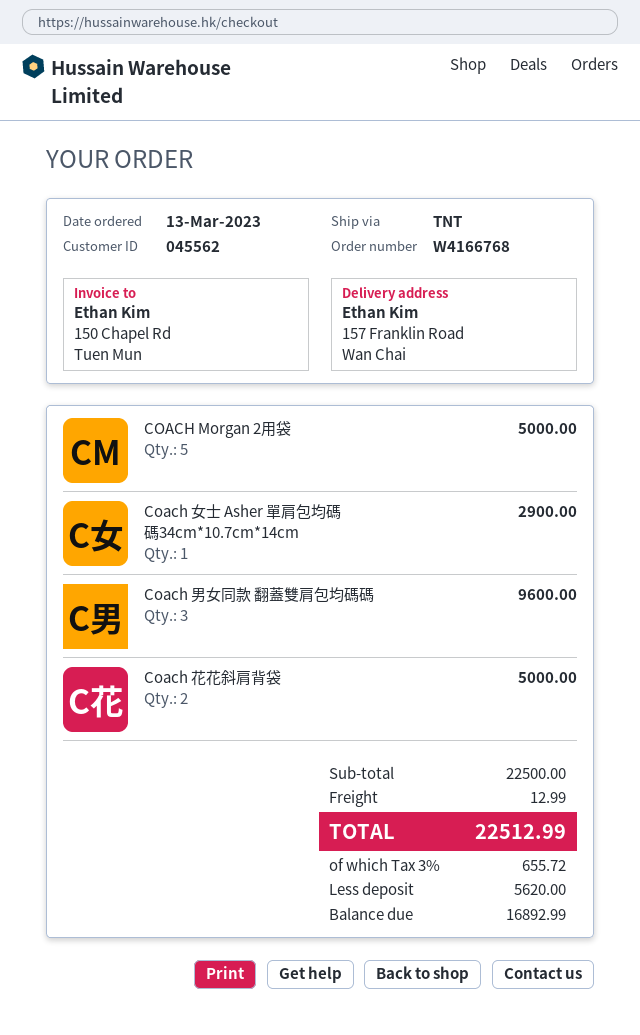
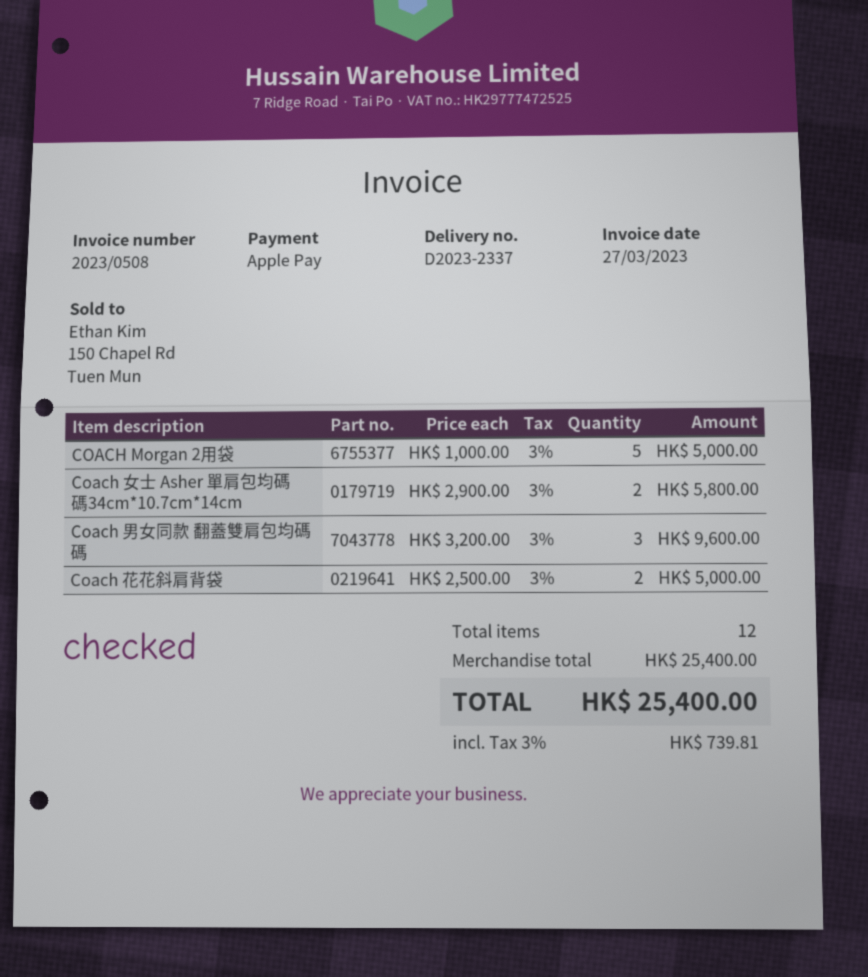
Coach 女士 Asher 單肩包均碼碼34cm*10.7cm*14cm: 1 for 2900.00 -> 2 for 5800.00
subtotal: 22500.00 -> 25400.00
shipping: 12.99 -> none
tax: 3% = 655.72 -> 3% = 739.81
total: 22512.99 -> 25400.00

